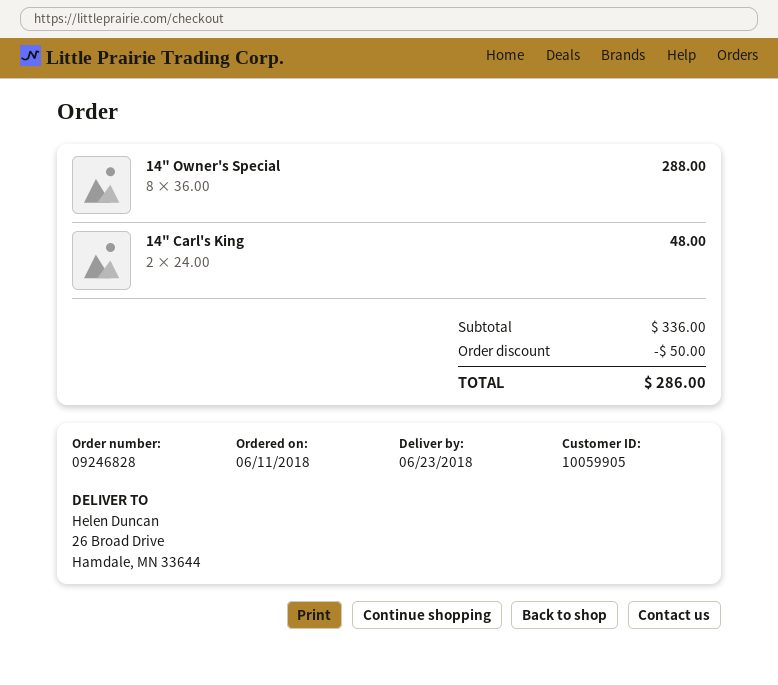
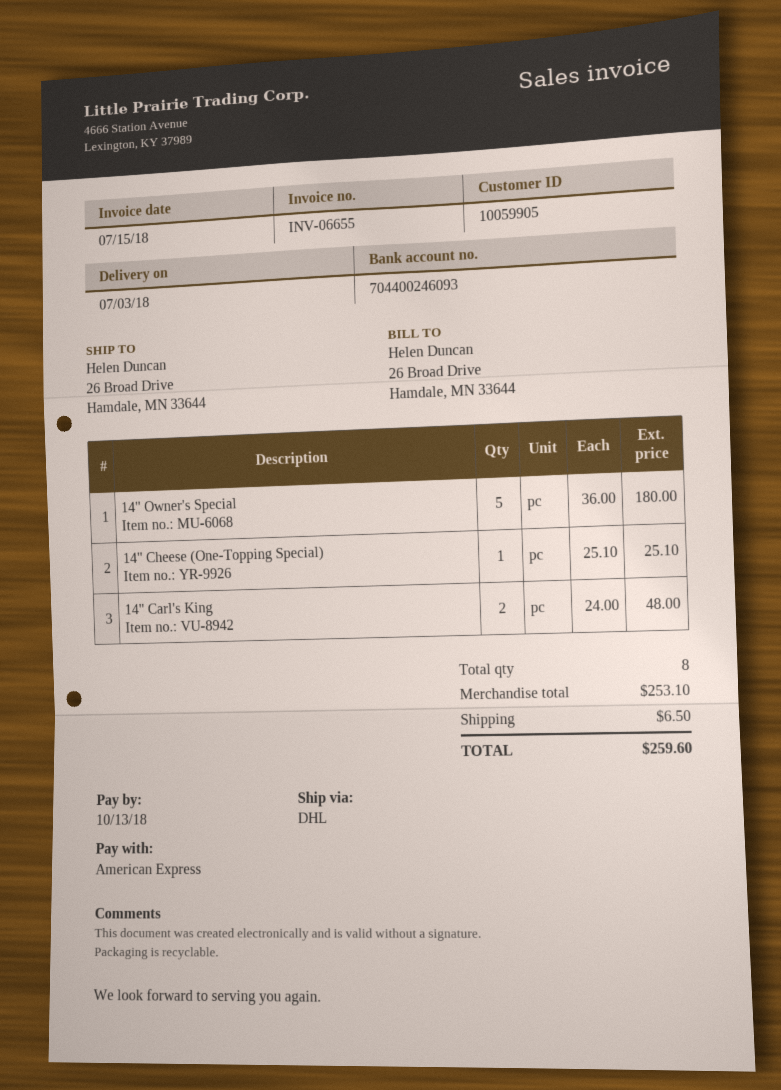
delivery date: 2018-06-23 -> 2018-07-03
14" Owner's Special: 8 x 36.00 = 288.00 -> 5 x 36.00 = 180.00
14" Cheese (One-Topping Special): none -> 1 x 25.10 = 25.10
subtotal: 336.00 -> 253.10
discount: 50.00 -> none
shipping: none -> 6.50
total: 286.00 -> 259.60

